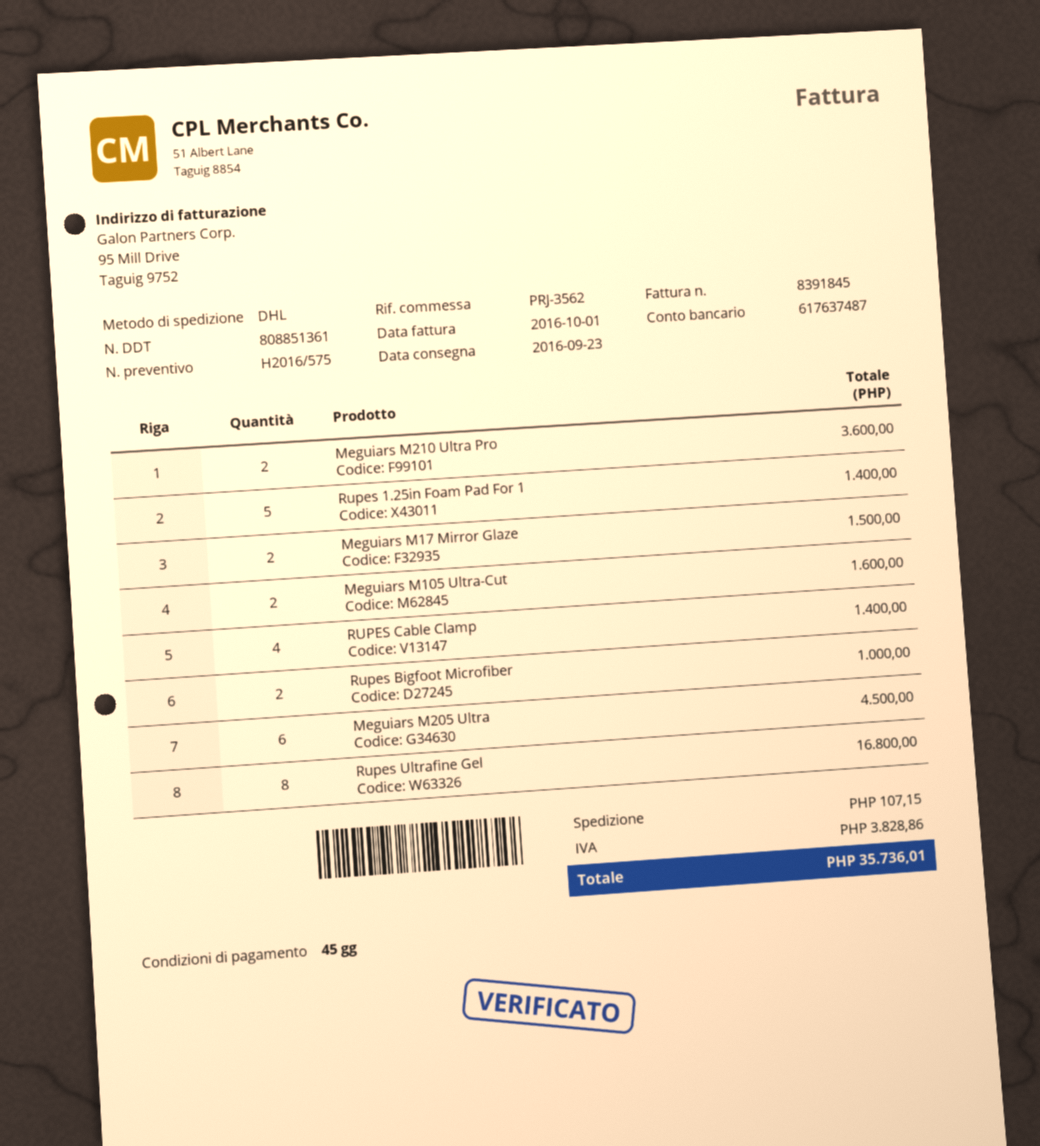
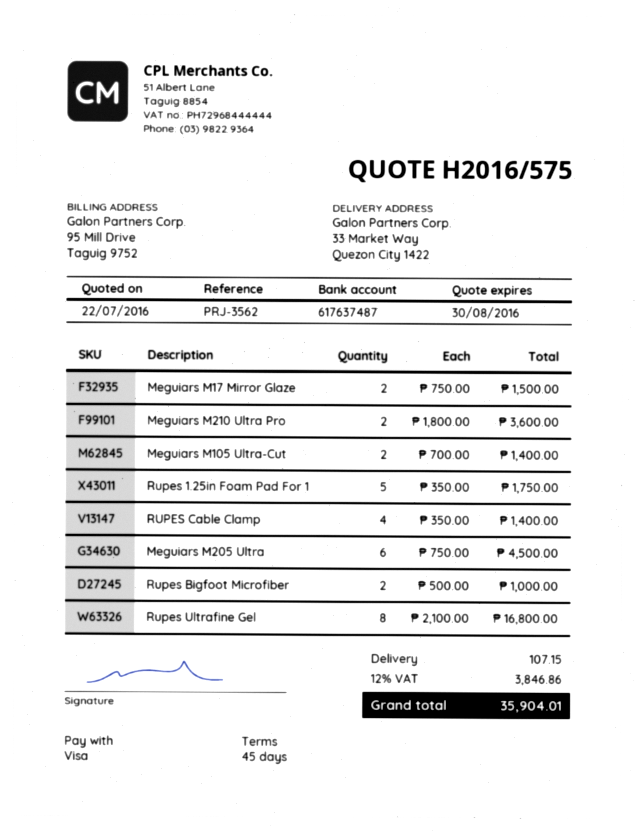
Rupes 1.25in Foam Pad For 1: 5 for 1400.00 -> 5 for 1750.00
Meguiars M105 Ultra-Cut: 2 for 1600.00 -> 2 for 1400.00
tax: 3828.86 -> 3846.86
total: 35736.01 -> 35904.01

